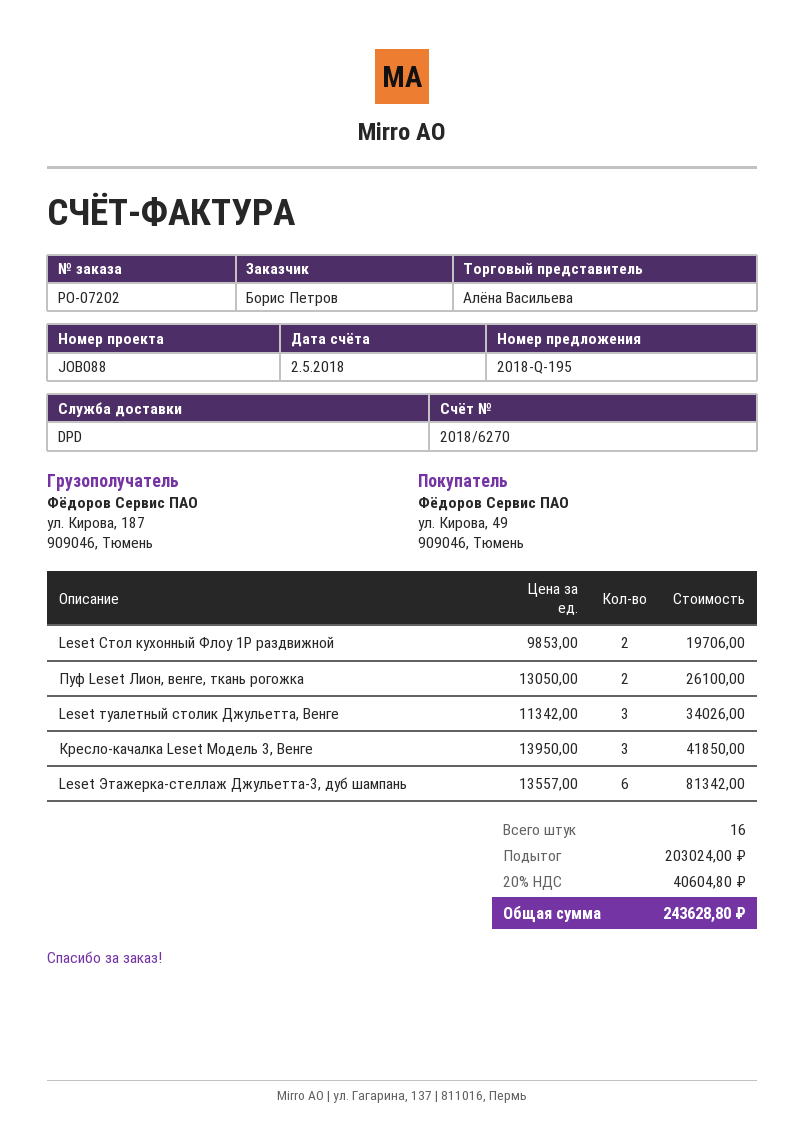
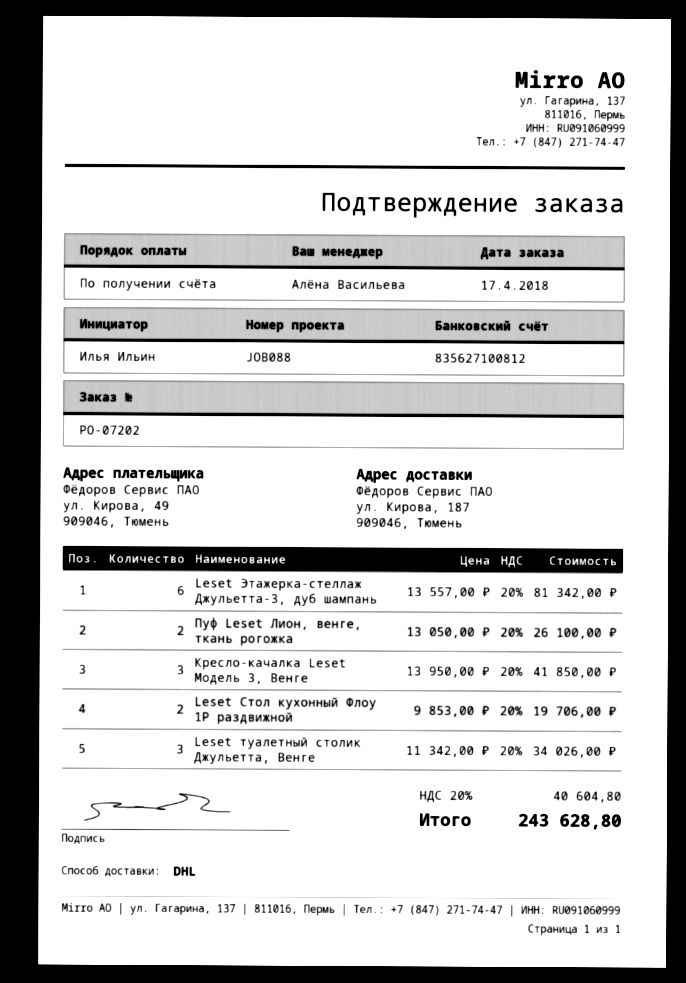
ordered by: Борис Петров -> Илья Ильин
shipping method: DPD -> DHL

